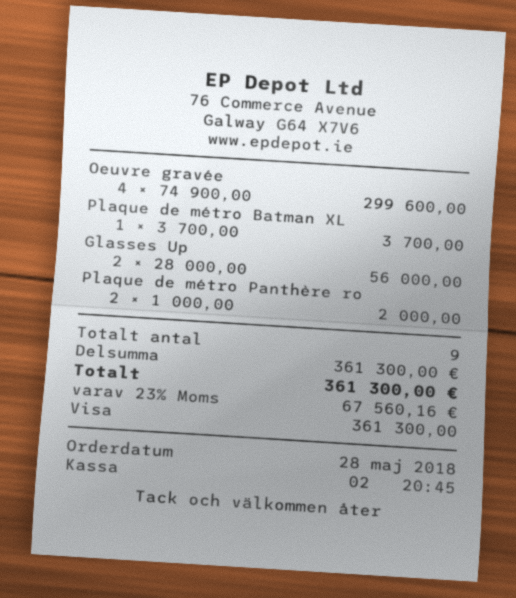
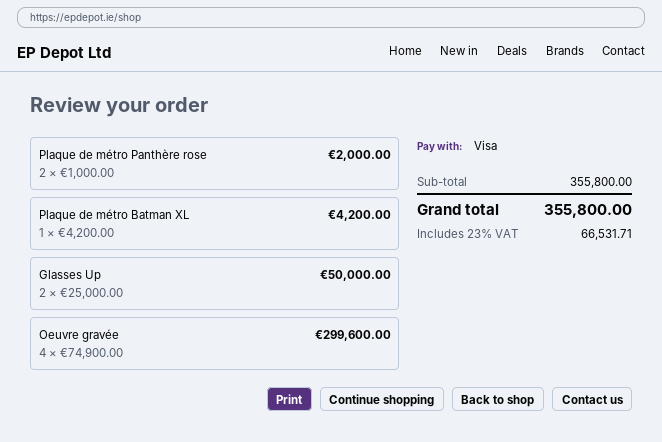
Plaque de métro Batman XL: 1 x 3700.00 = 3700.00 -> 1 x 4200.00 = 4200.00
Glasses Up: 2 x 28000.00 = 56000.00 -> 2 x 25000.00 = 50000.00
subtotal: 361300.00 -> 355800.00
tax: 23% = 67560.16 -> 23% = 66531.71
total: 361300.00 -> 355800.00

